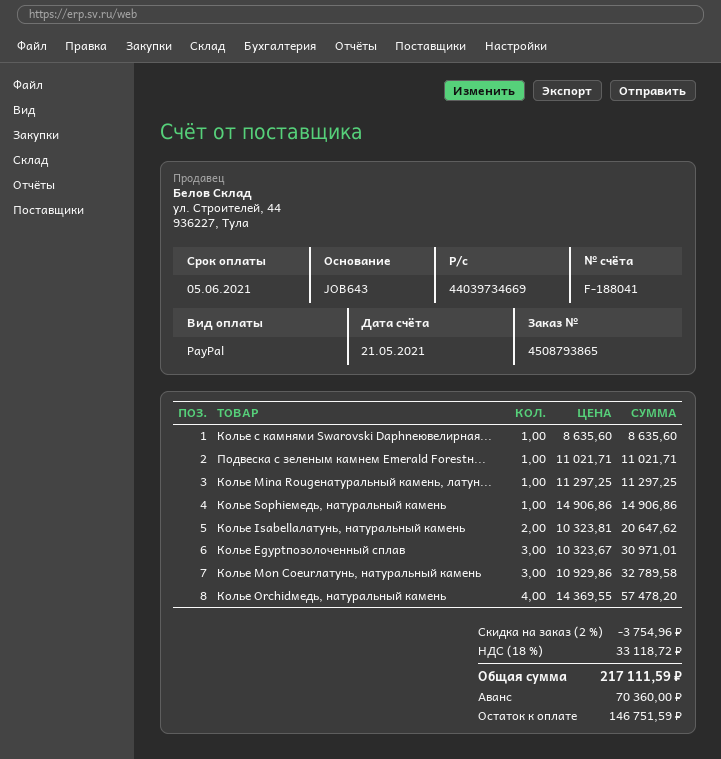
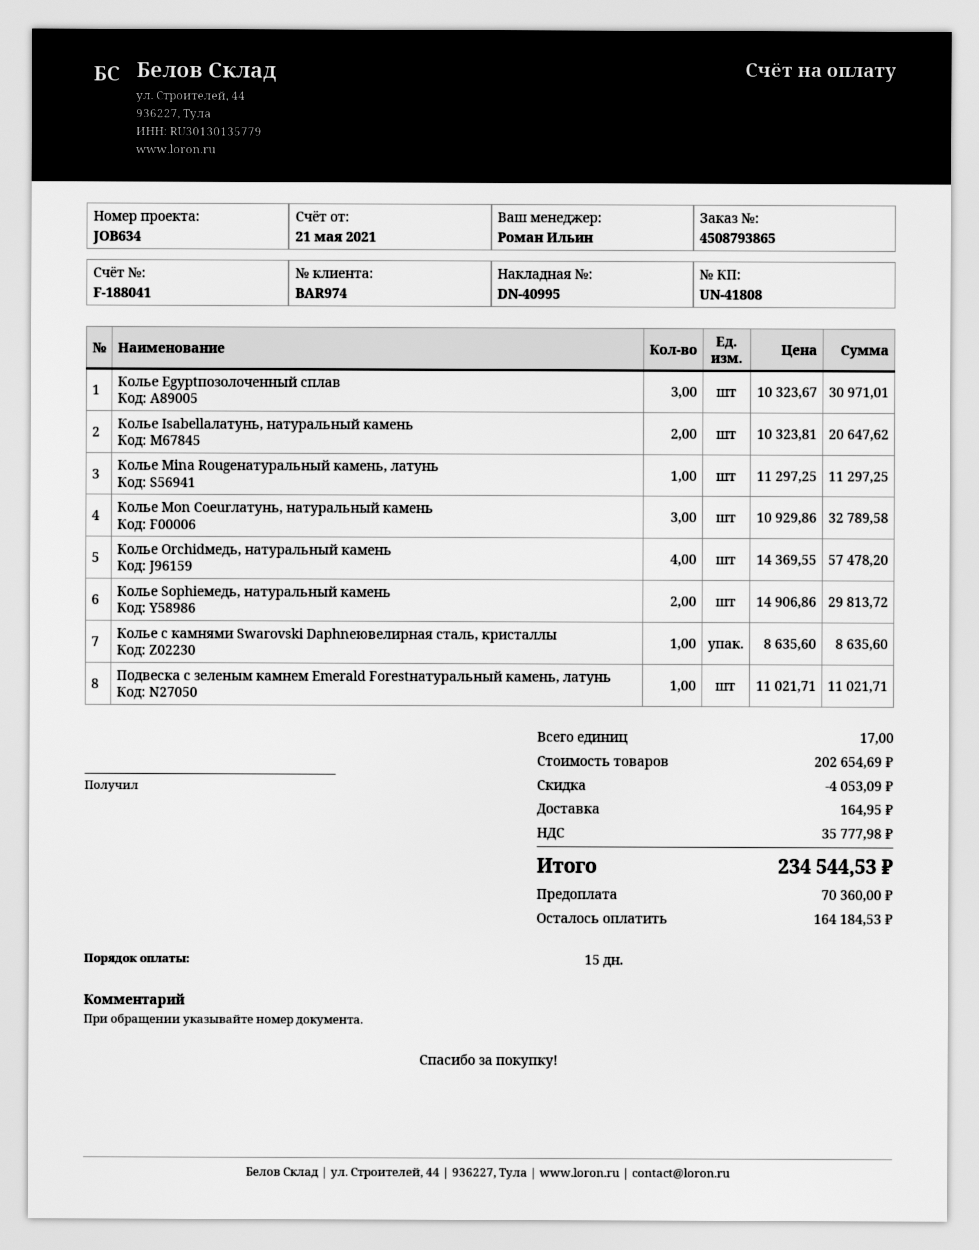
reference: JOB643 -> JOB634
Колье Sophieмедь, натуральный камень: 1 x 14906.86 = 14906.86 -> 2 x 14906.86 = 29813.72
discount: 3754.96 -> 4053.09
shipping: none -> 164.95
tax: 33118.72 -> 35777.98
total: 217111.59 -> 234544.53
balance: 146751.59 -> 164184.53

